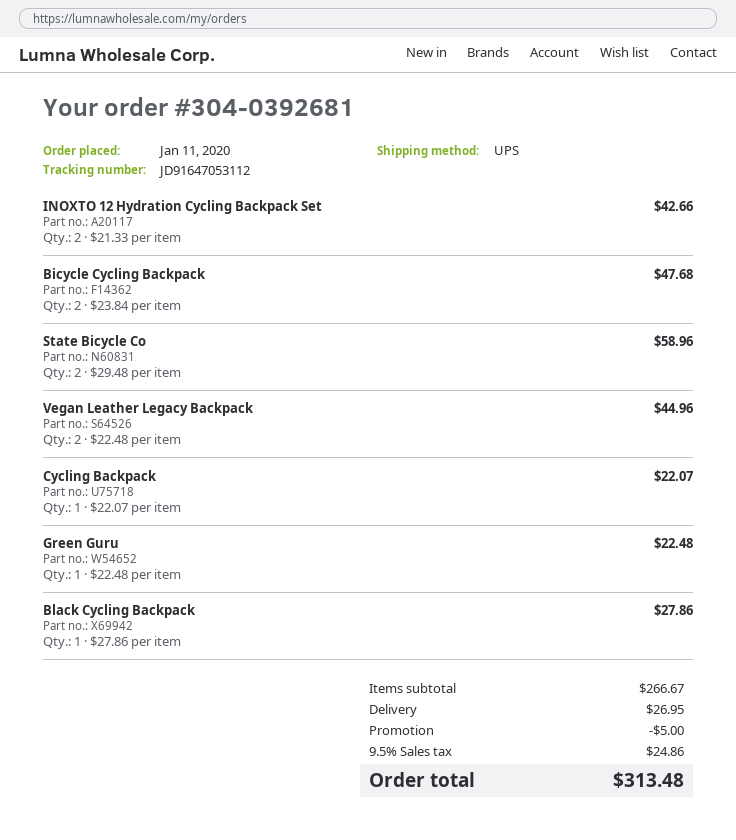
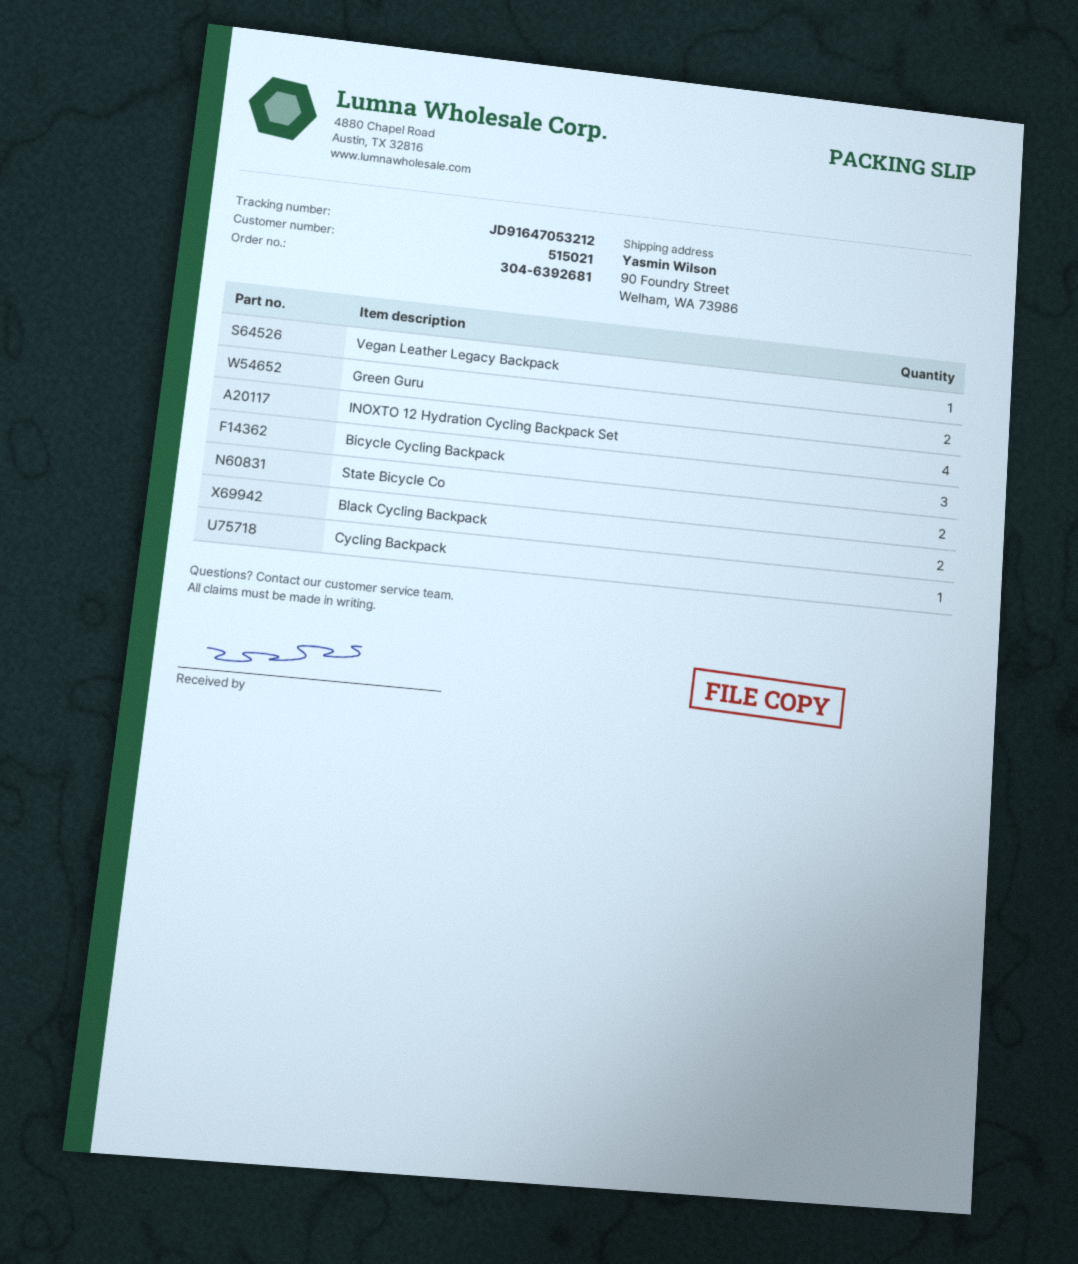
order number: 304-0392681 -> 304-6392681
tracking number: JD91647053112 -> JD91647053212
INOXTO 12 Hydration Cycling Backpack Set: 2 -> 4
Bicycle Cycling Backpack: 2 -> 3
Vegan Leather Legacy Backpack: 2 -> 1
Green Guru: 1 -> 2
Black Cycling Backpack: 1 -> 2

